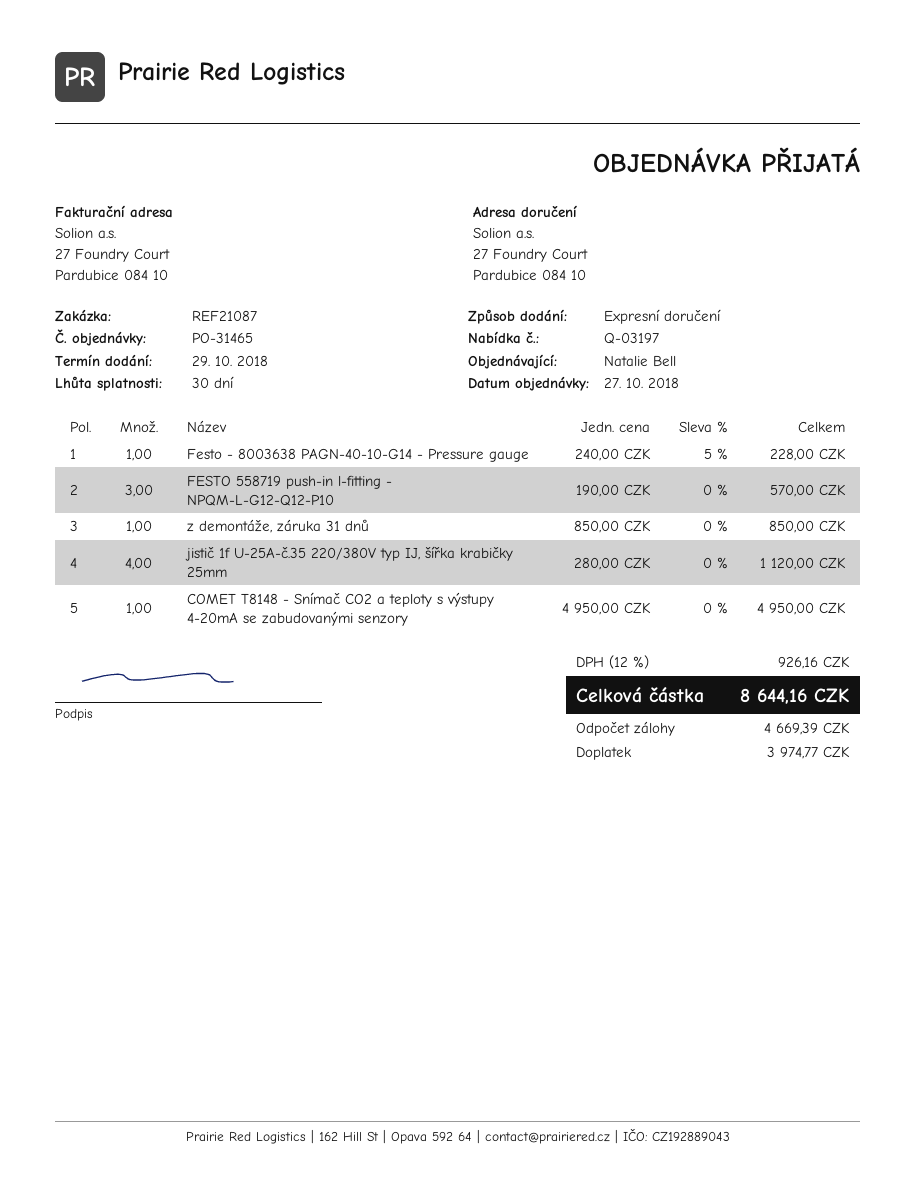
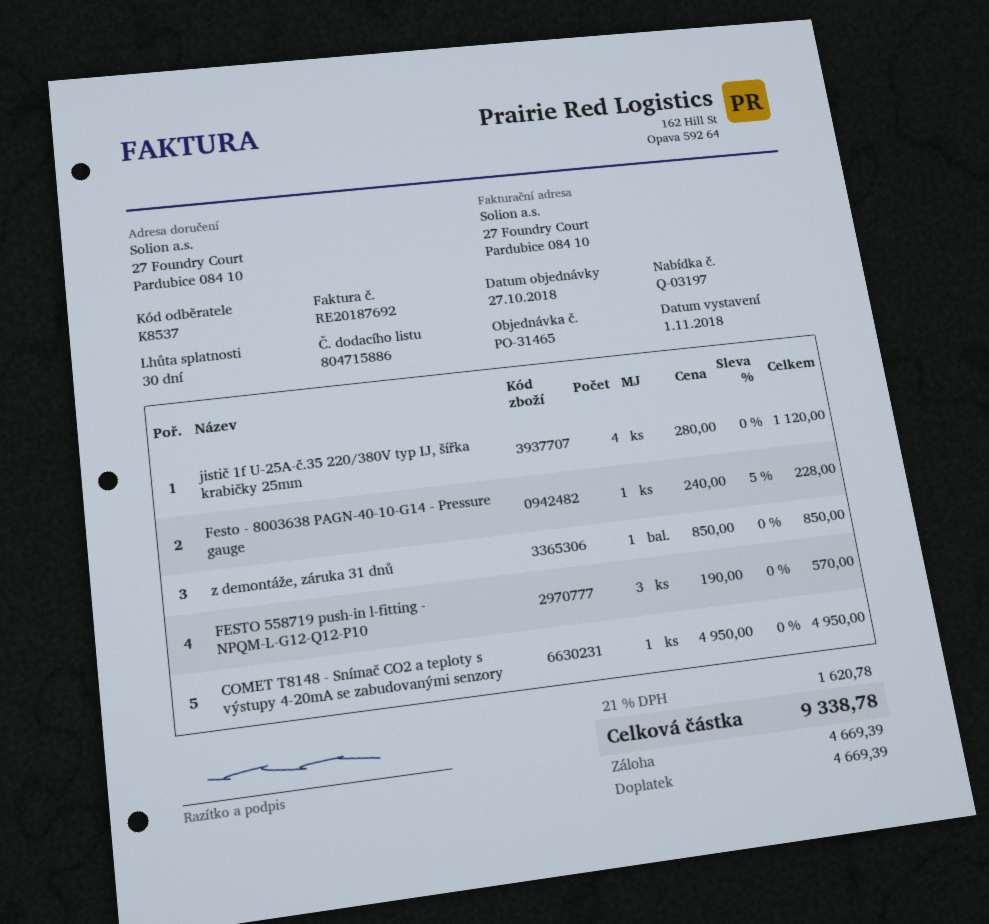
tax: 12% = 926.16 -> 21% = 1620.78
total: 8644.16 -> 9338.78
balance: 3974.77 -> 4669.39

